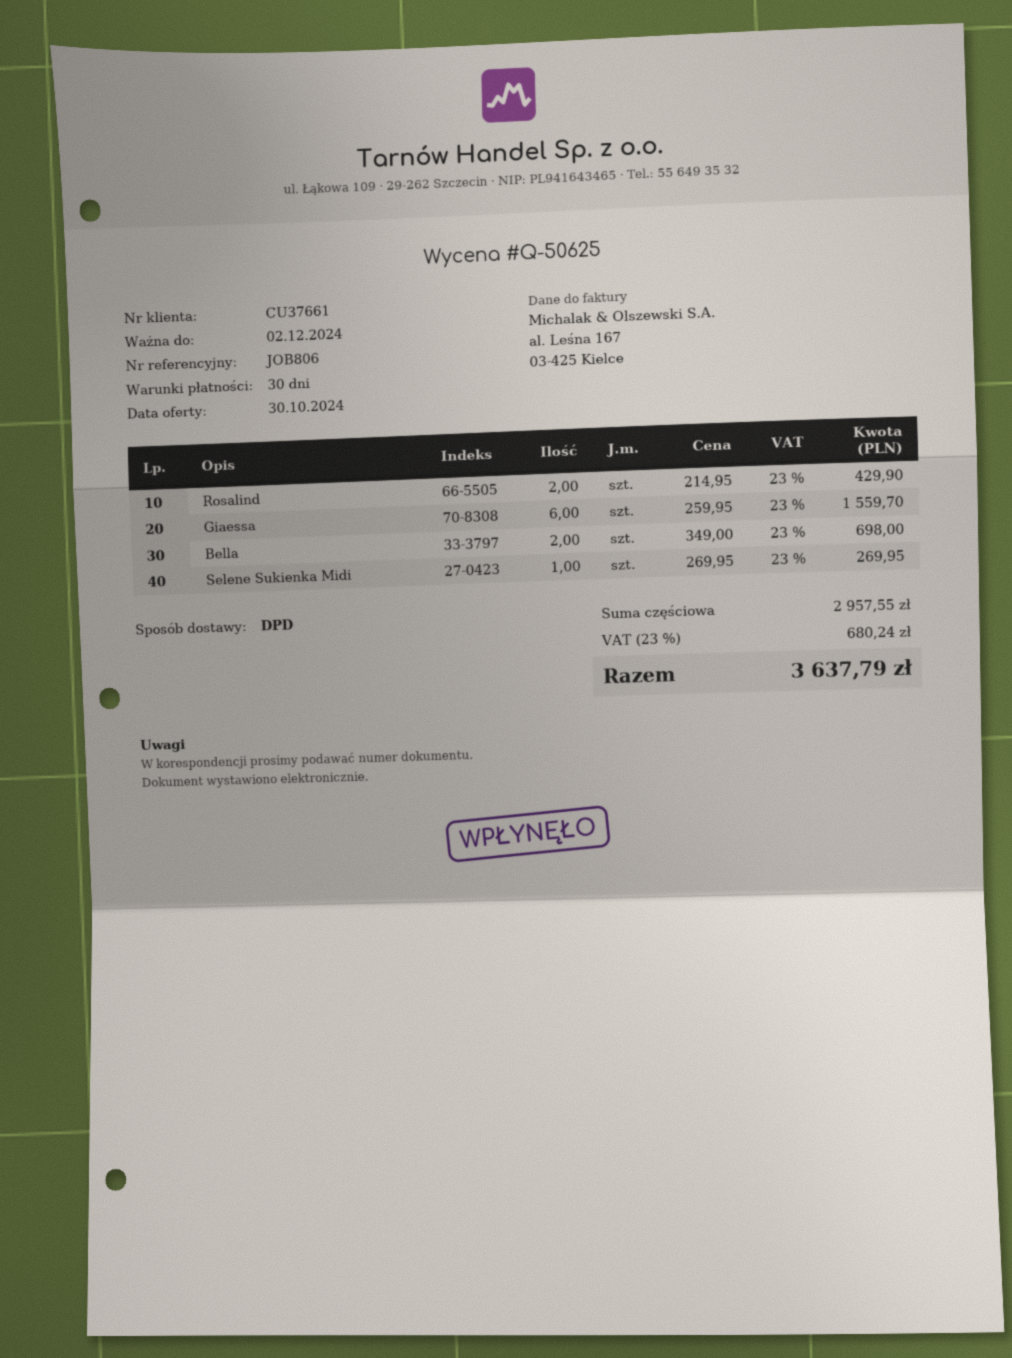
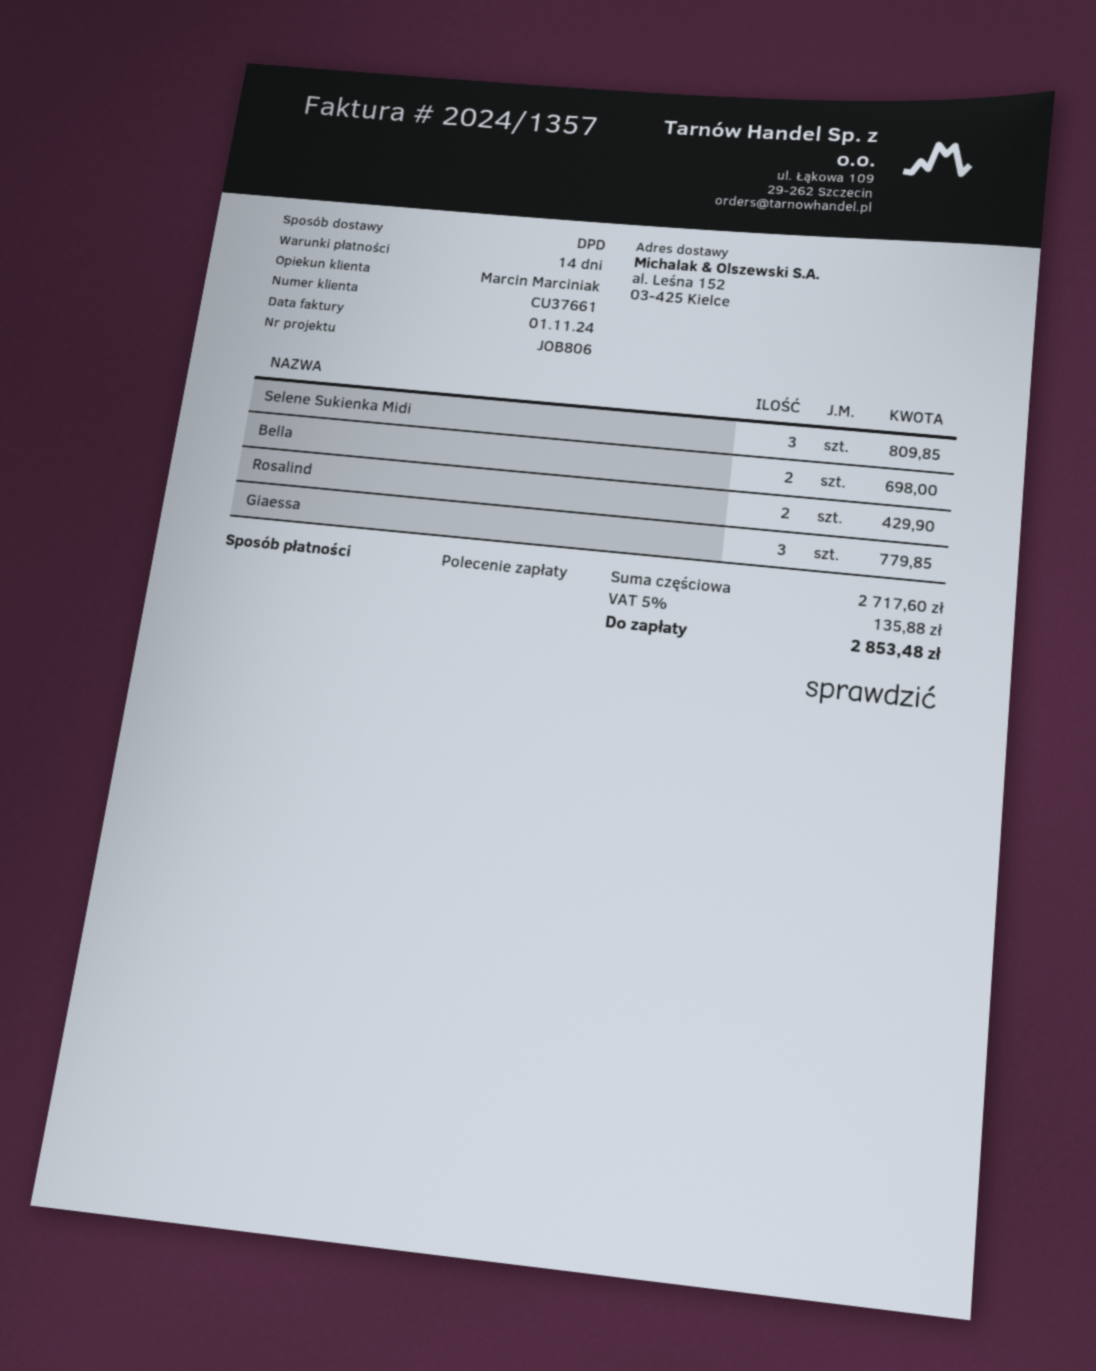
payment terms: 30 days -> 14 days
Giaessa: 6 for 1559.70 -> 3 for 779.85
Selene Sukienka Midi: 1 for 269.95 -> 3 for 809.85
subtotal: 2957.55 -> 2717.60
tax: 23% = 680.24 -> 5% = 135.88
total: 3637.79 -> 2853.48

